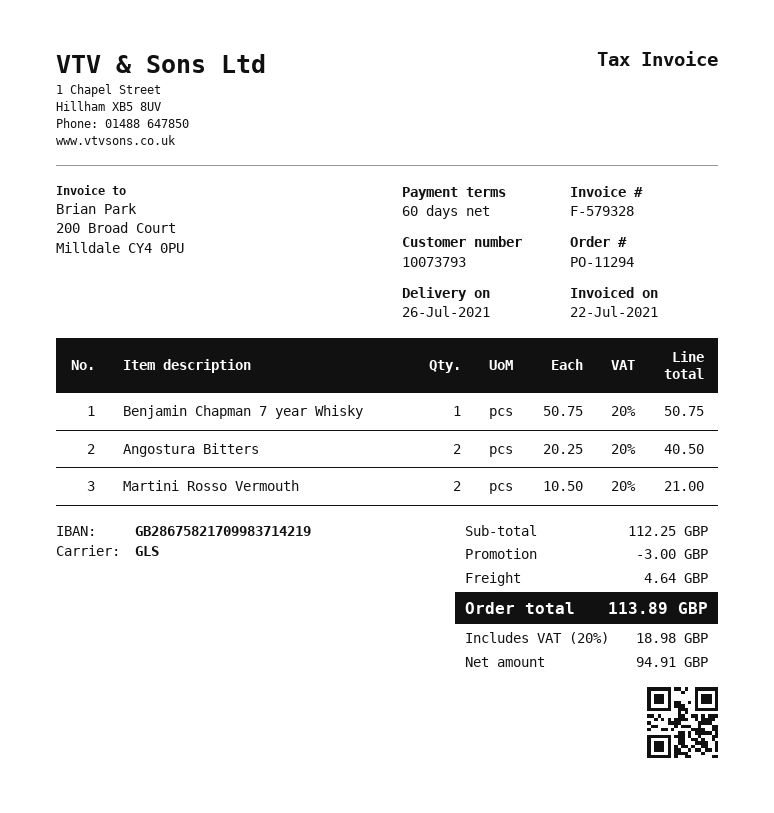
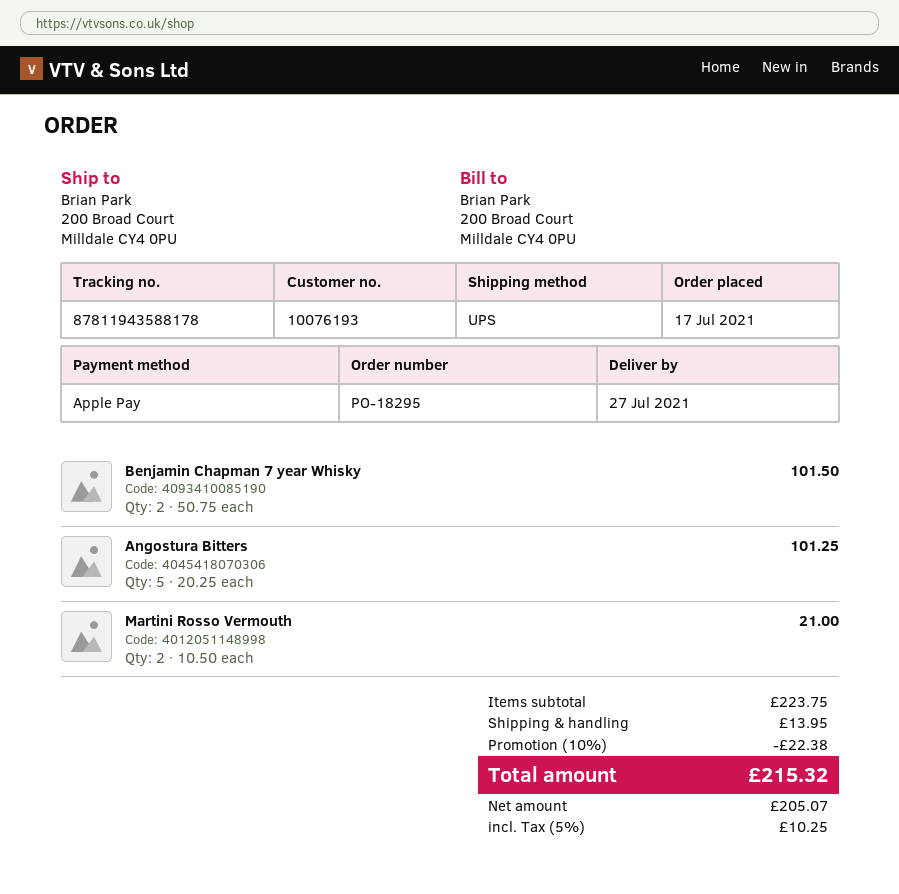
order number: PO-11294 -> PO-18295
delivery date: 2021-07-26 -> 2021-07-27
customer number: 10073793 -> 10076193
shipping method: GLS -> UPS
Benjamin Chapman 7 year Whisky: 1 x 50.75 = 50.75 -> 2 x 50.75 = 101.50
Angostura Bitters: 2 x 20.25 = 40.50 -> 5 x 20.25 = 101.25
subtotal: 112.25 -> 223.75
discount: 3.00 -> 22.38
shipping: 4.64 -> 13.95
net: 94.91 -> 205.07
tax: 20% = 18.98 -> 5% = 10.25
total: 113.89 -> 215.32

